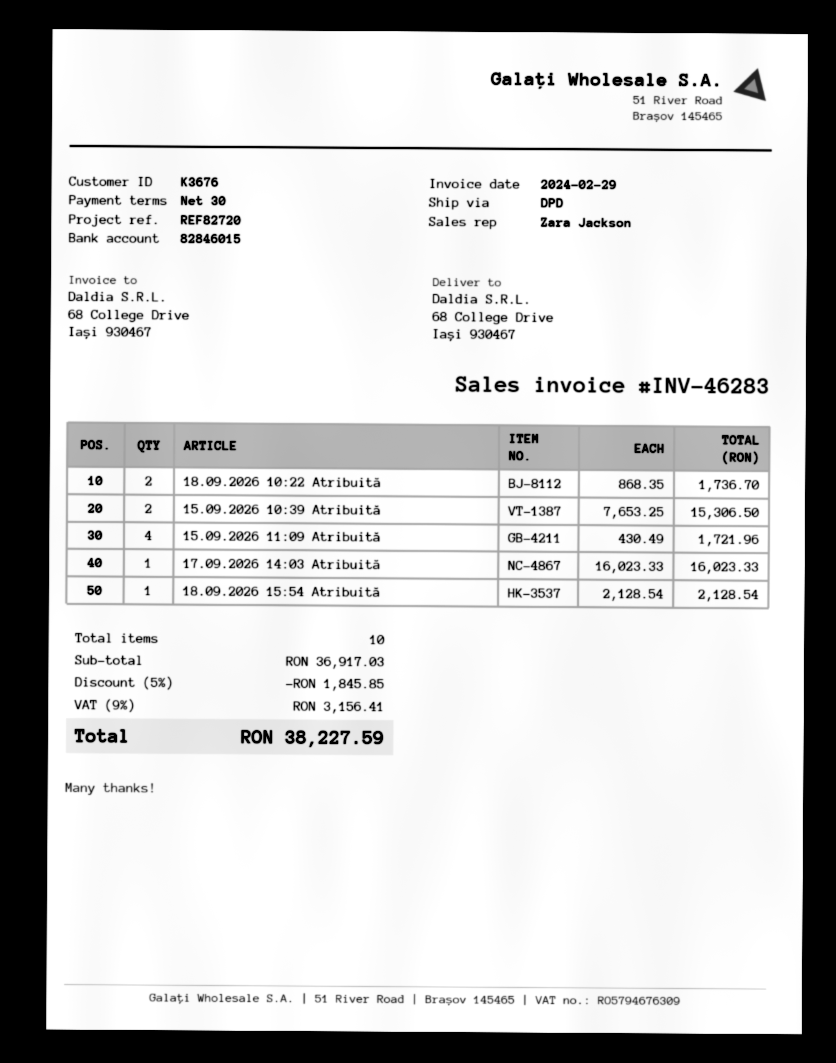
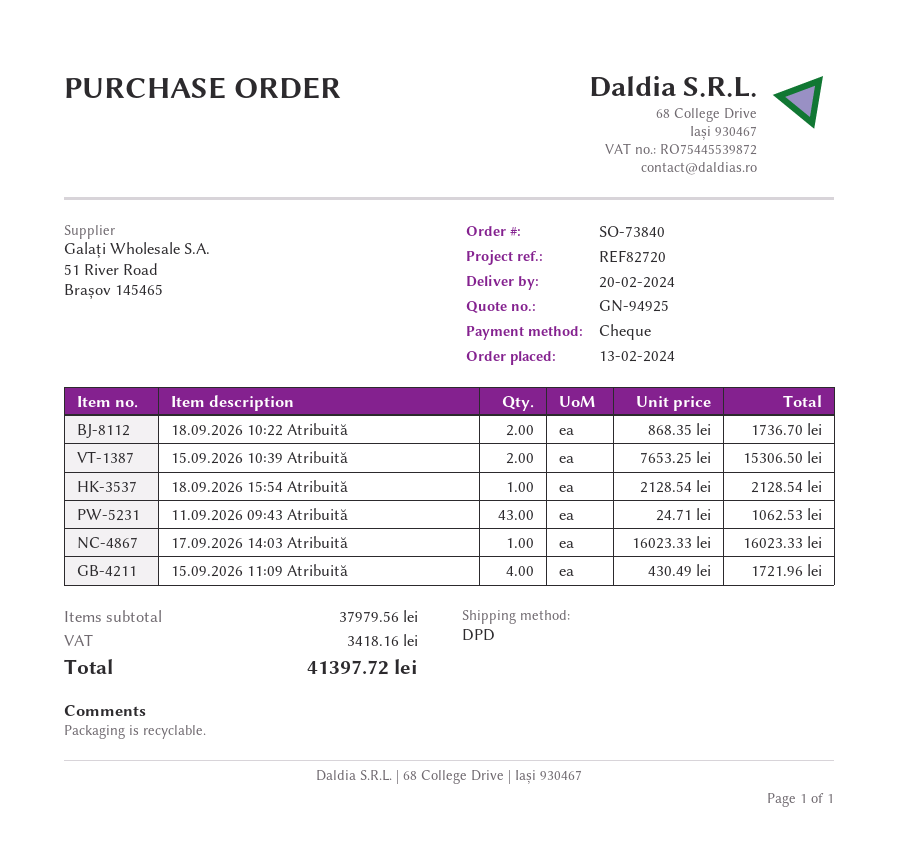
11.09.2026 09:43 Atribuită: none -> 43 x 24.71 = 1062.53
subtotal: 36917.03 -> 37979.56
discount: 5% = 1845.85 -> none
tax: 3156.41 -> 3418.16
total: 38227.59 -> 41397.72

